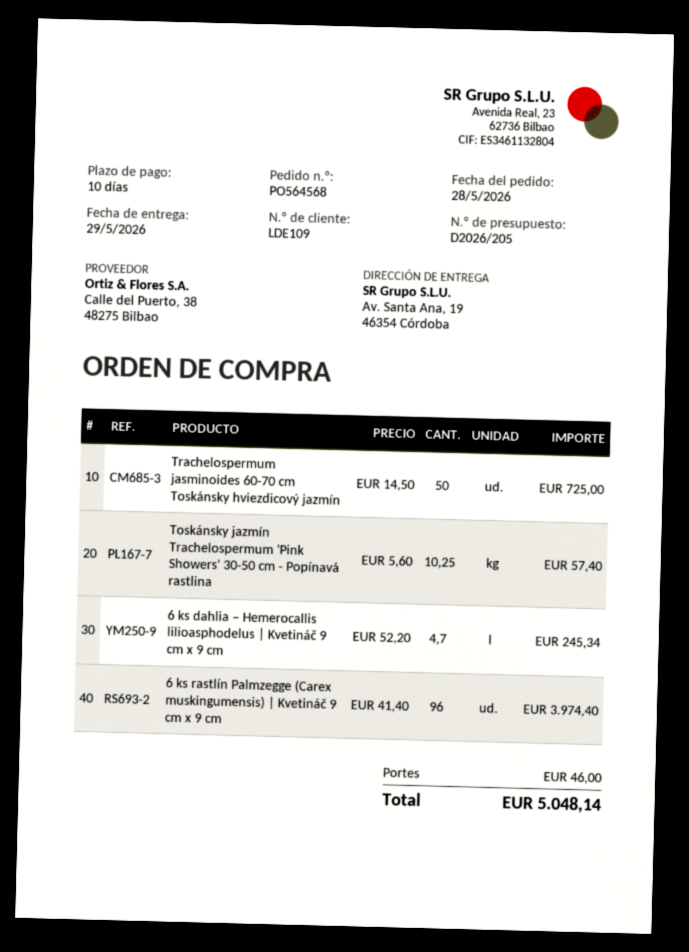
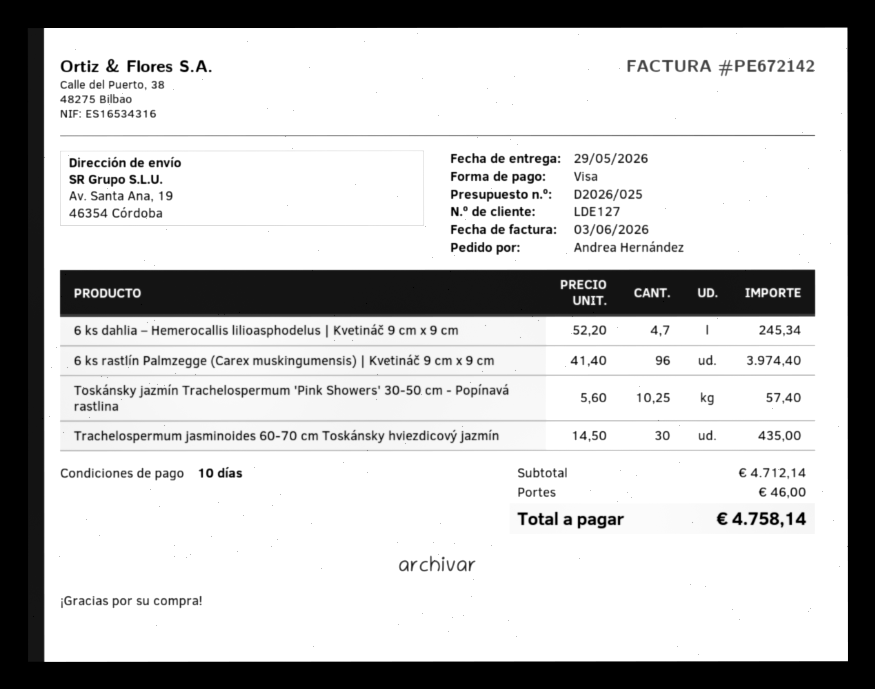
quote number: D2026/205 -> D2026/025
customer number: LDE109 -> LDE127
Trachelospermum jasminoides 60-70 cm Toskánsky hviezdicový jazmín: 50 x 14.50 = 725.00 -> 30 x 14.50 = 435.00
total: 5048.14 -> 4758.14

